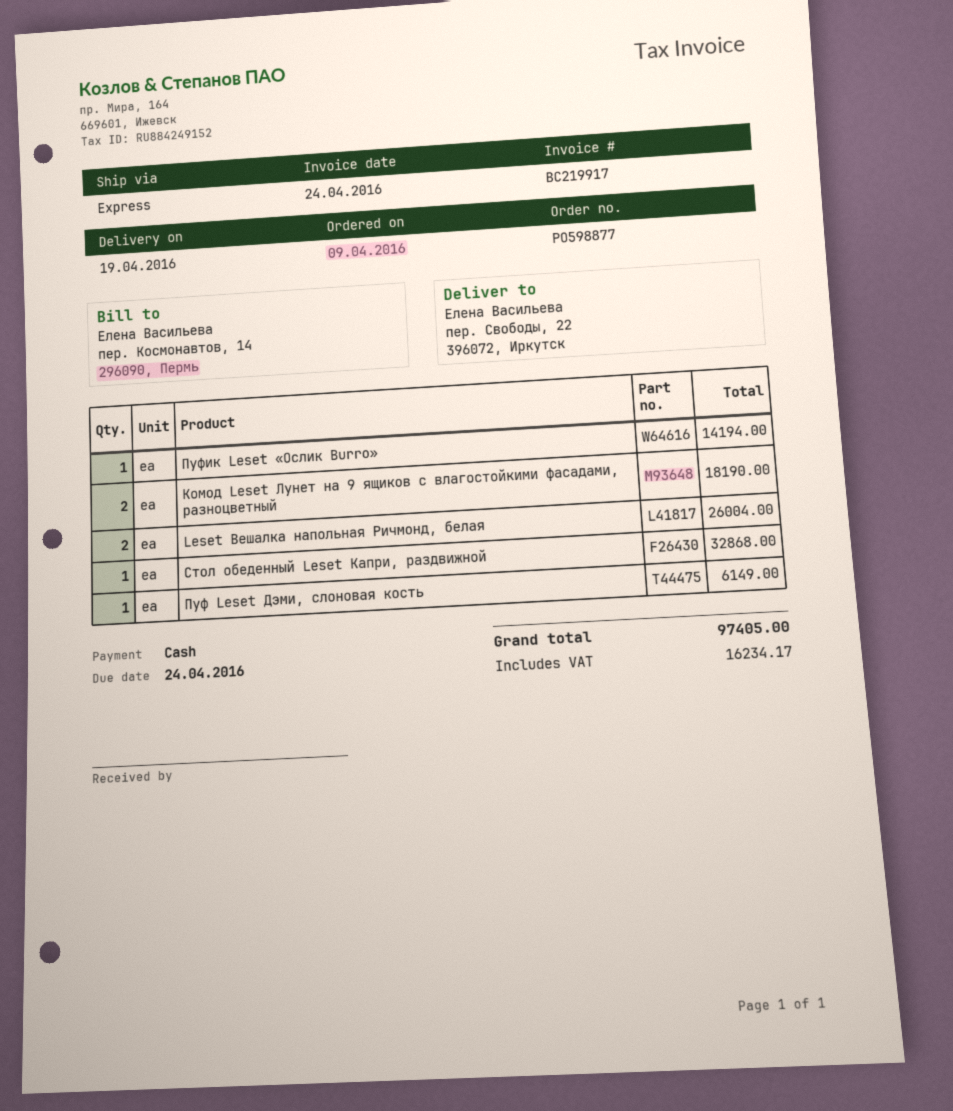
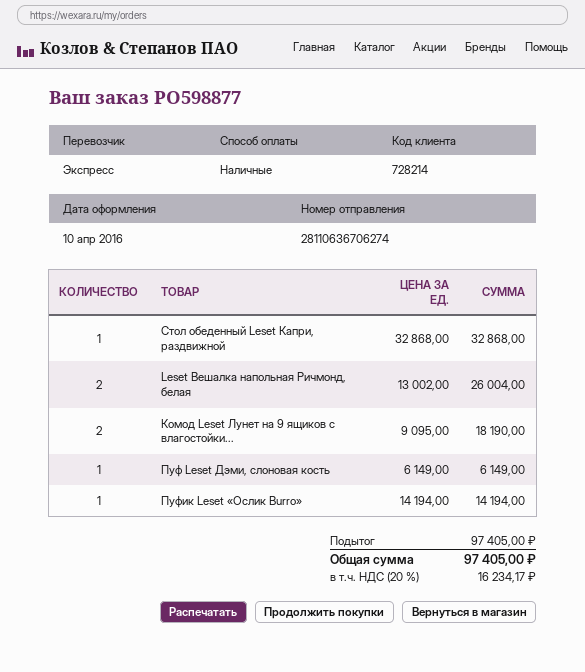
order date: 2016-04-09 -> 2016-04-10

